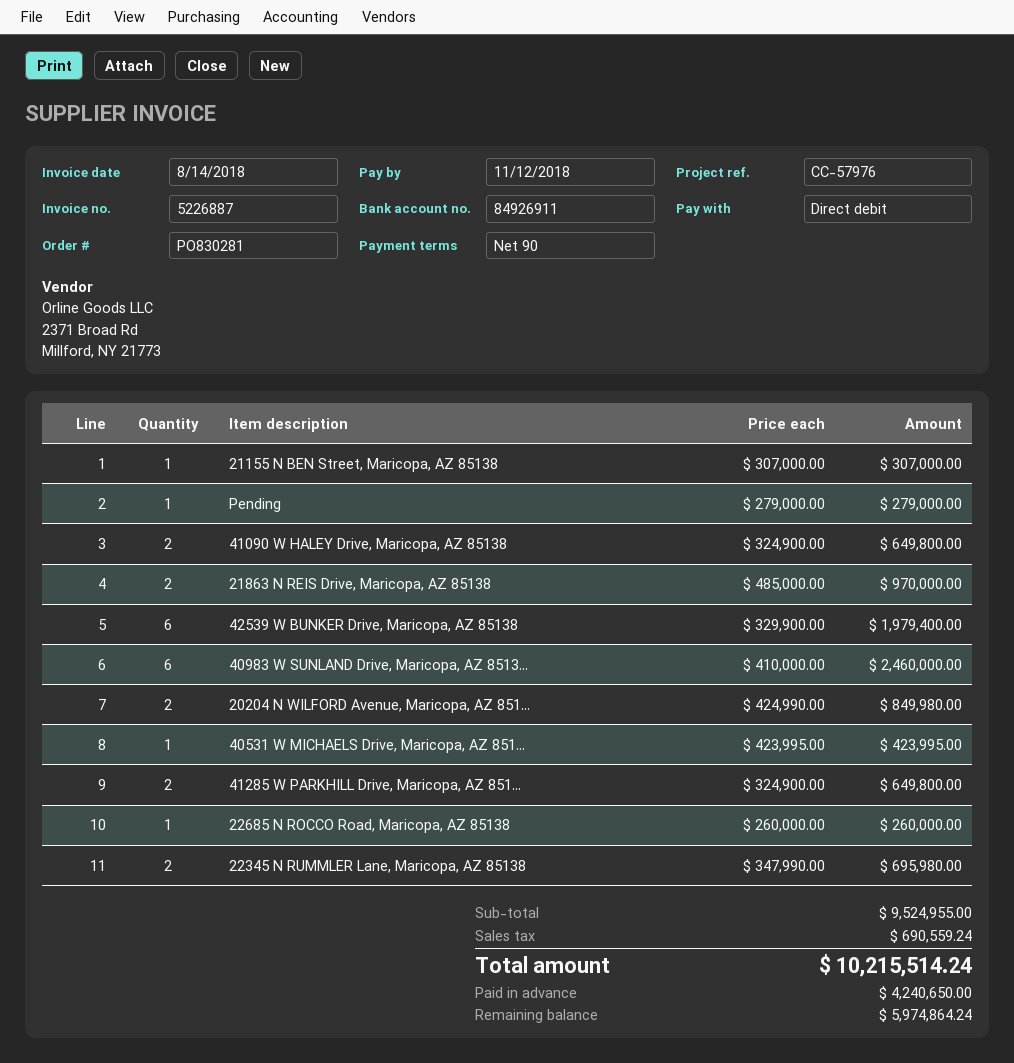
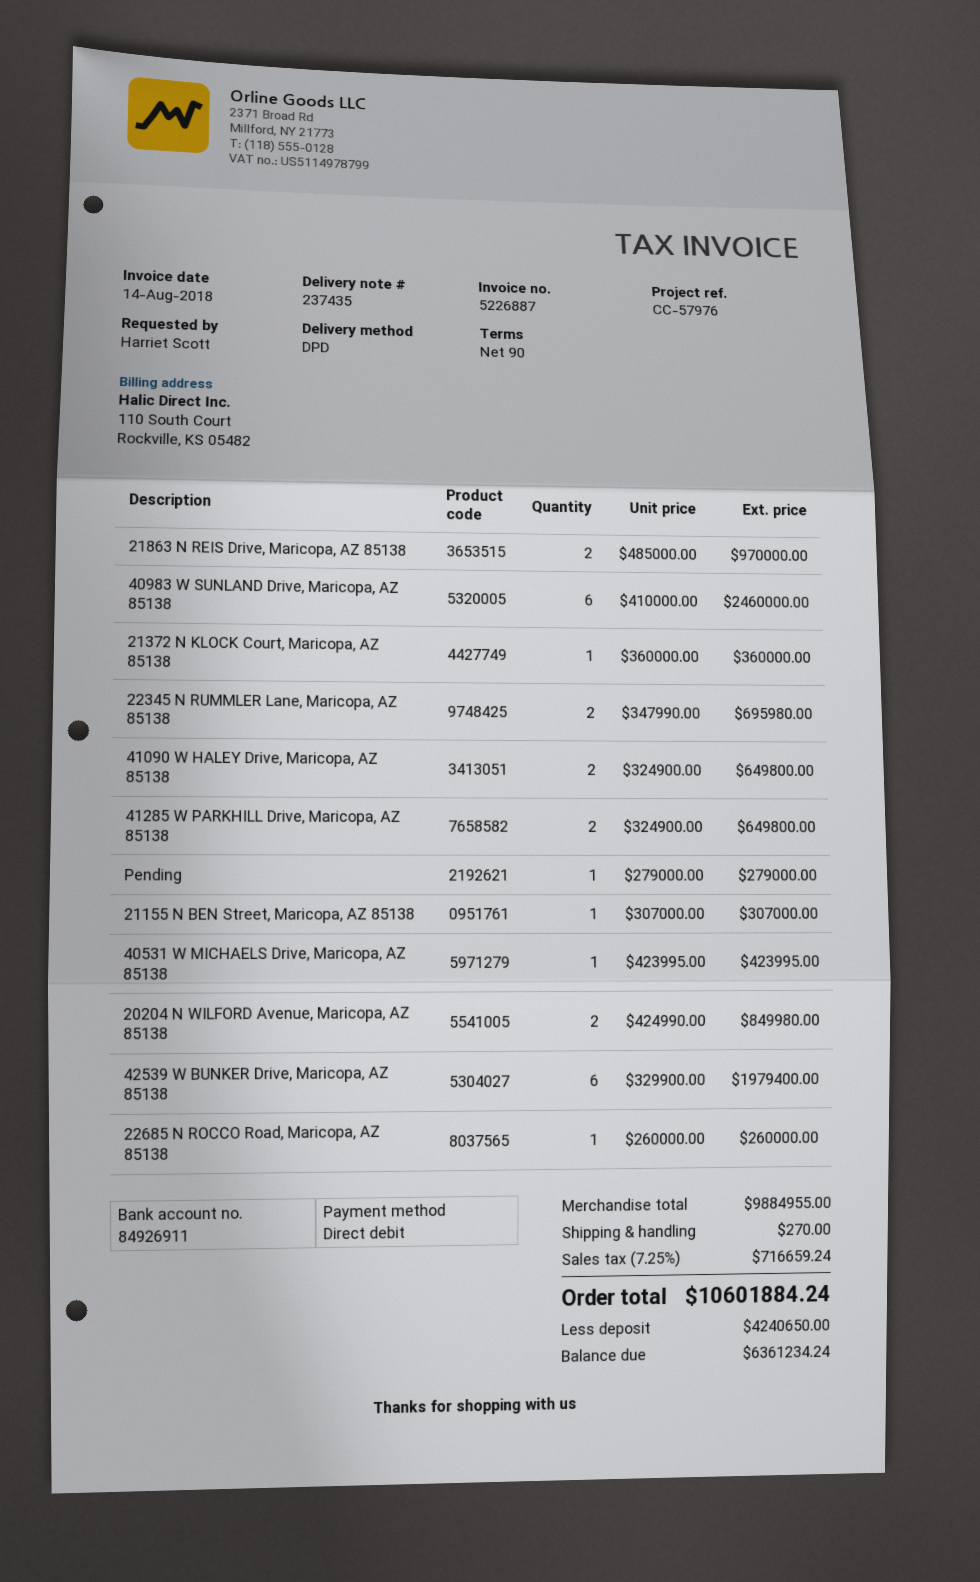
21372 N KLOCK Court, Maricopa, AZ 85138: none -> 1 x 360000.00 = 360000.00
subtotal: 9524955.00 -> 9884955.00
shipping: none -> 270.00
tax: 690559.24 -> 716659.24
total: 10215514.24 -> 10601884.24
balance: 5974864.24 -> 6361234.24

